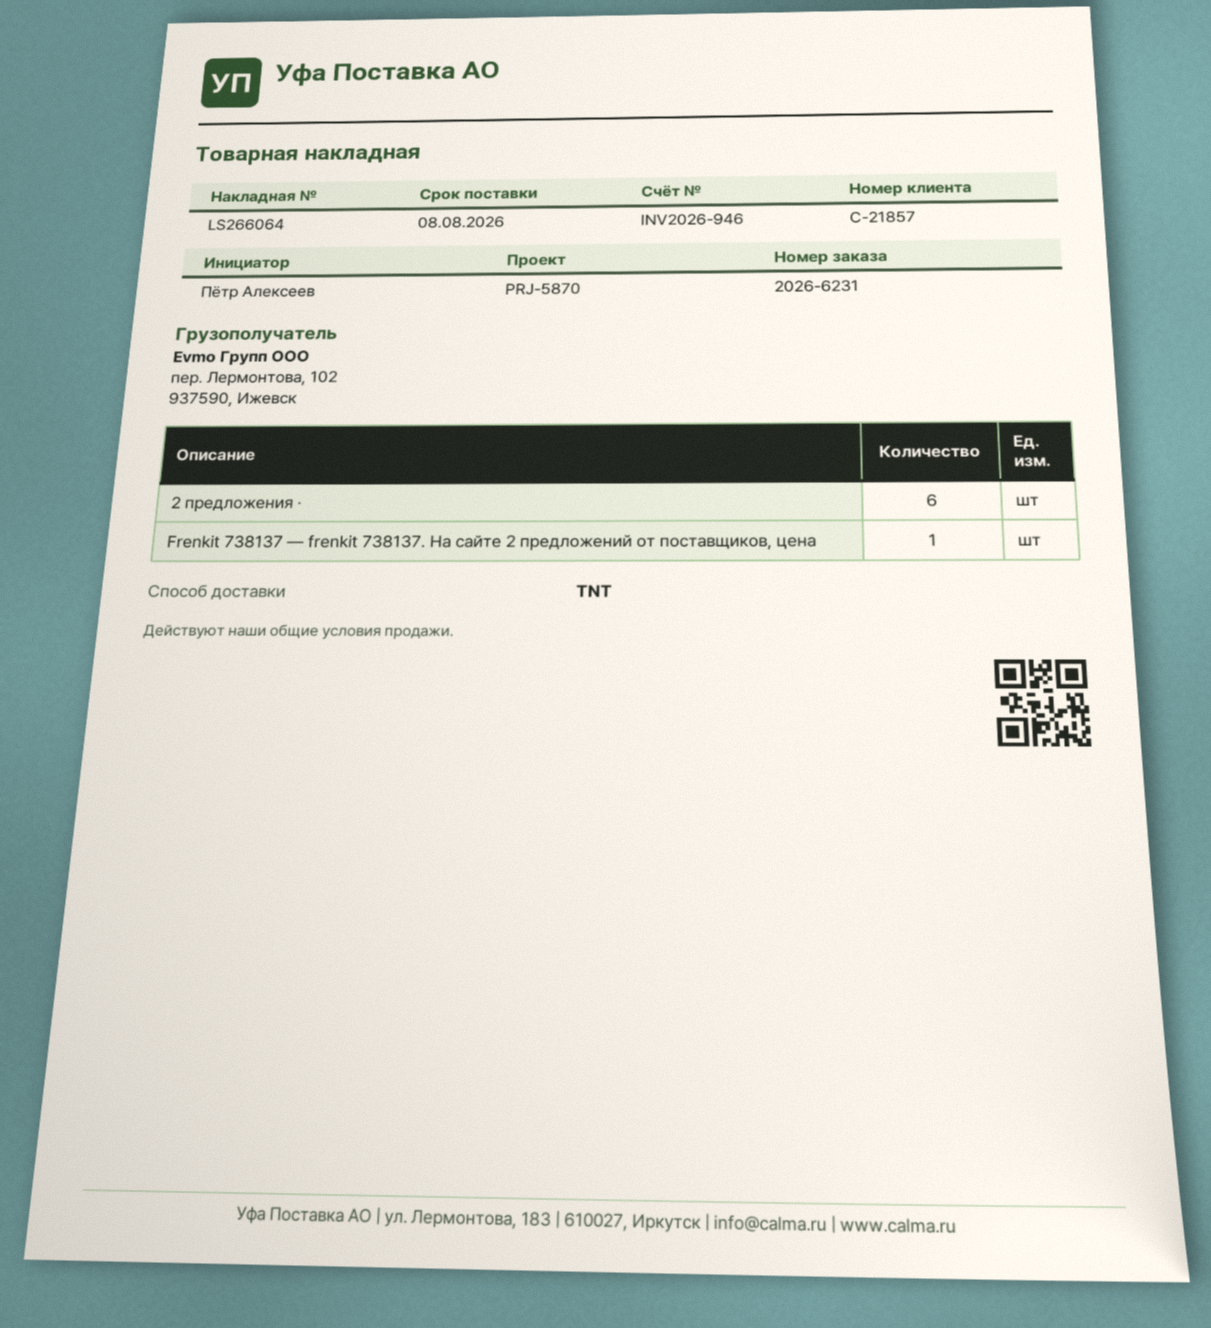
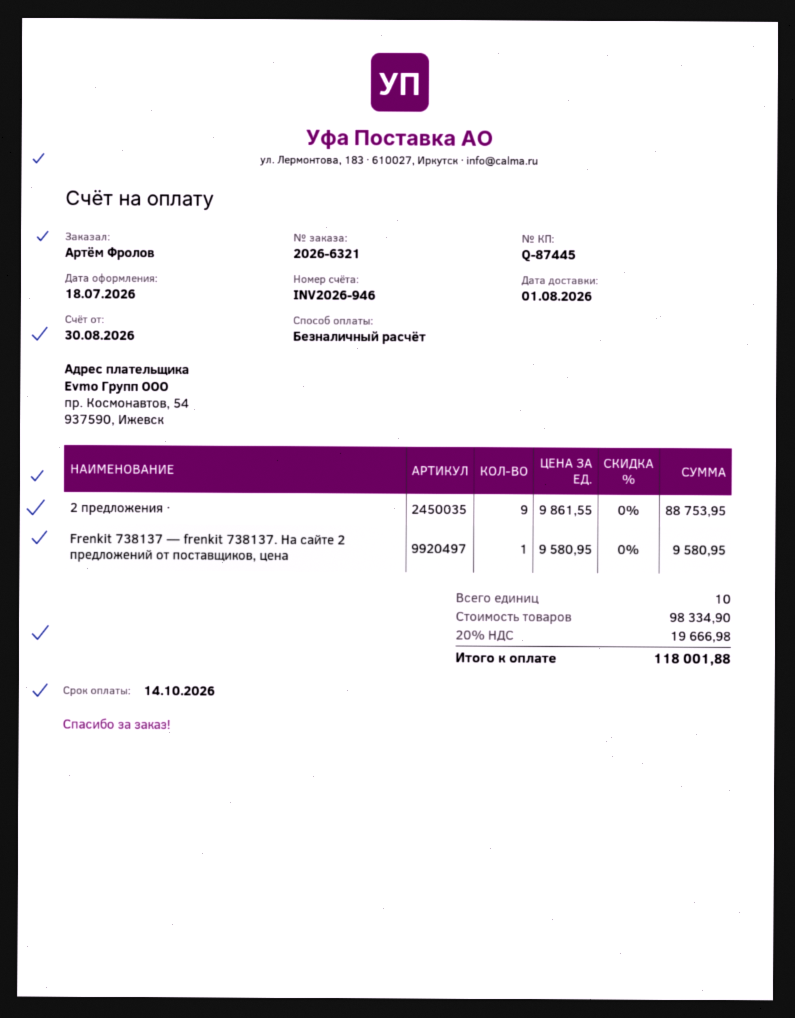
order number: 2026-6231 -> 2026-6321
delivery date: 2026-08-08 -> 2026-08-01
ordered by: Пётр Алексеев -> Артём Фролов
2 предложения ·: 6 -> 9

